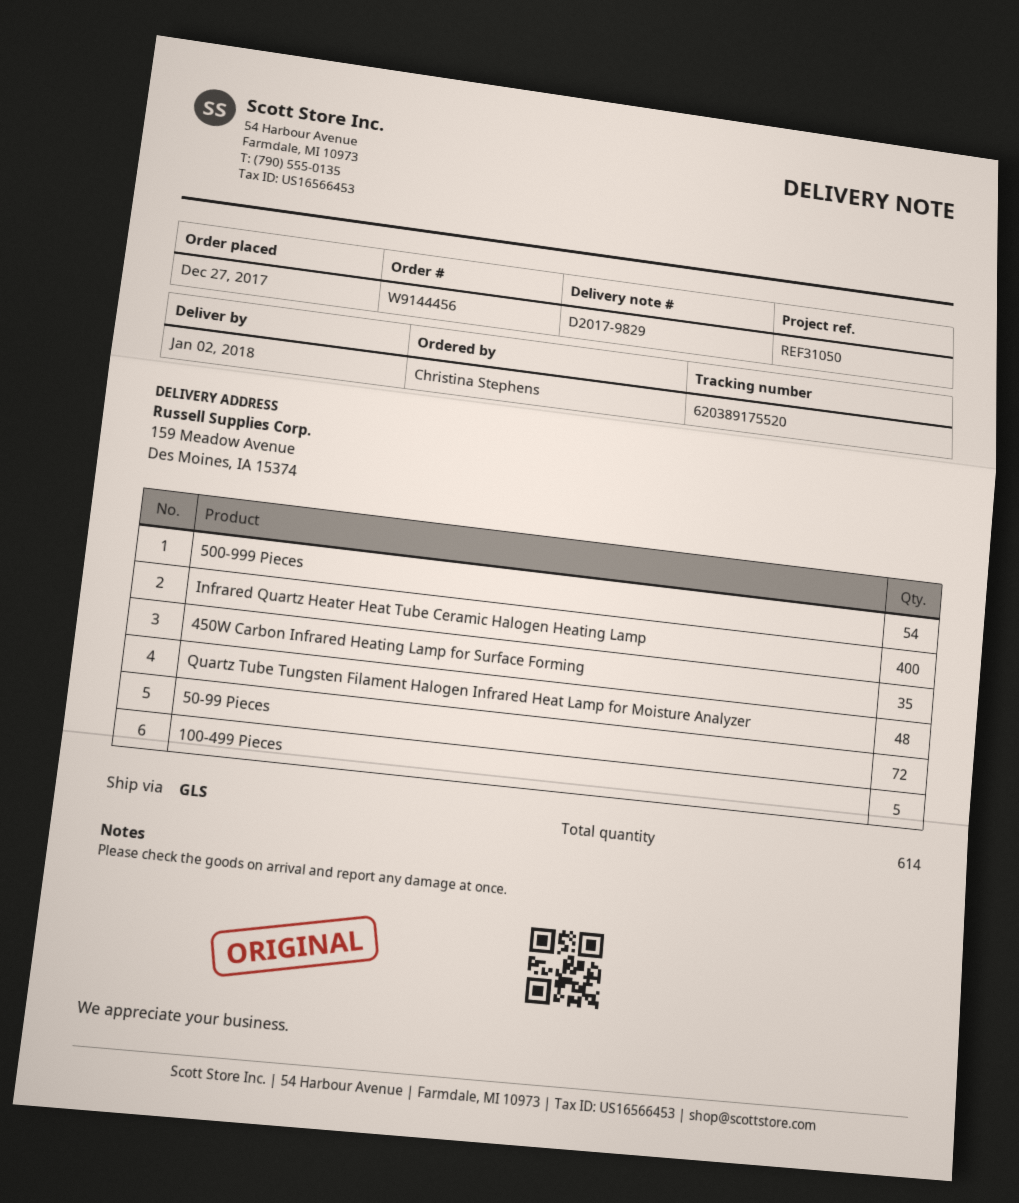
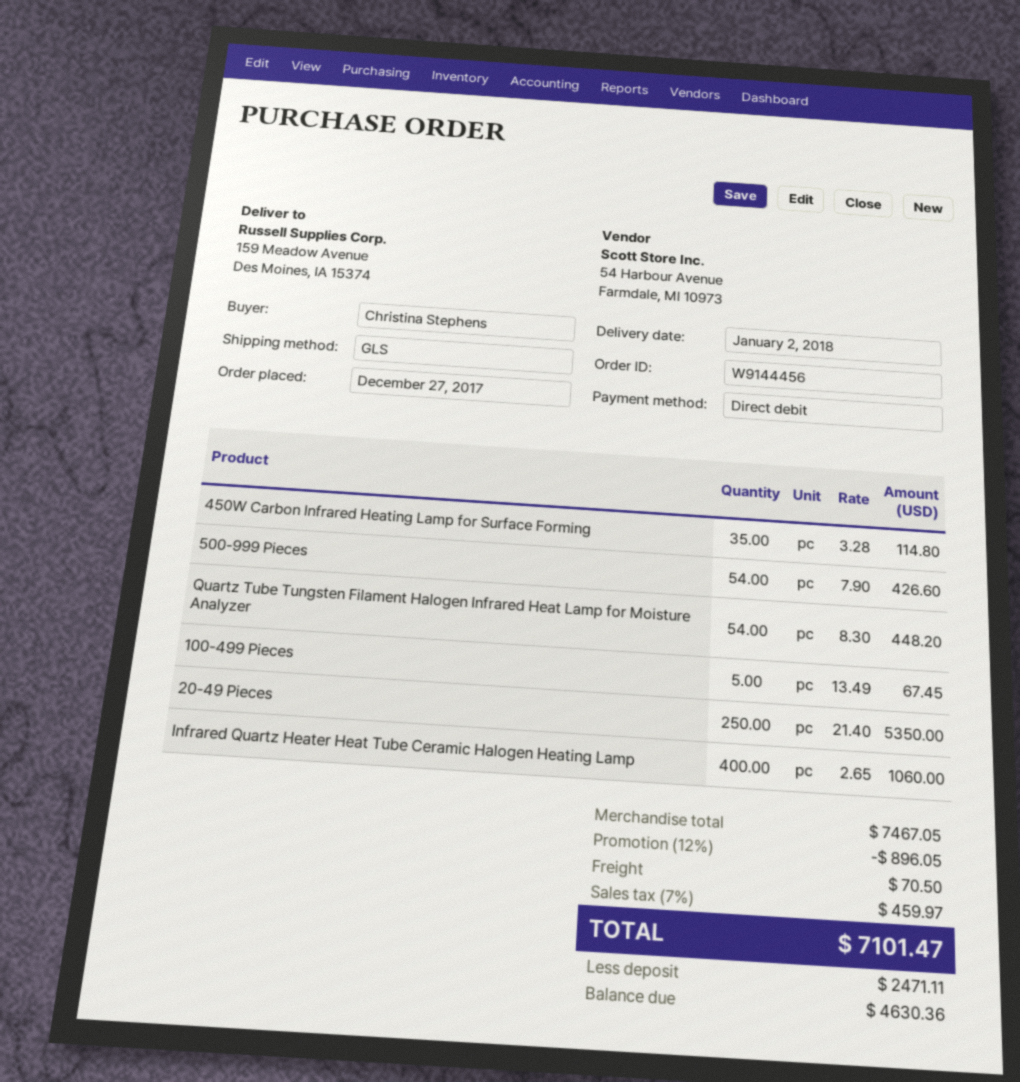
Quartz Tube Tungsten Filament Halogen Infrared Heat Lamp for Moisture Analyzer: 48 -> 54
50-99 Pieces: 72 -> none
20-49 Pieces: none -> 250

